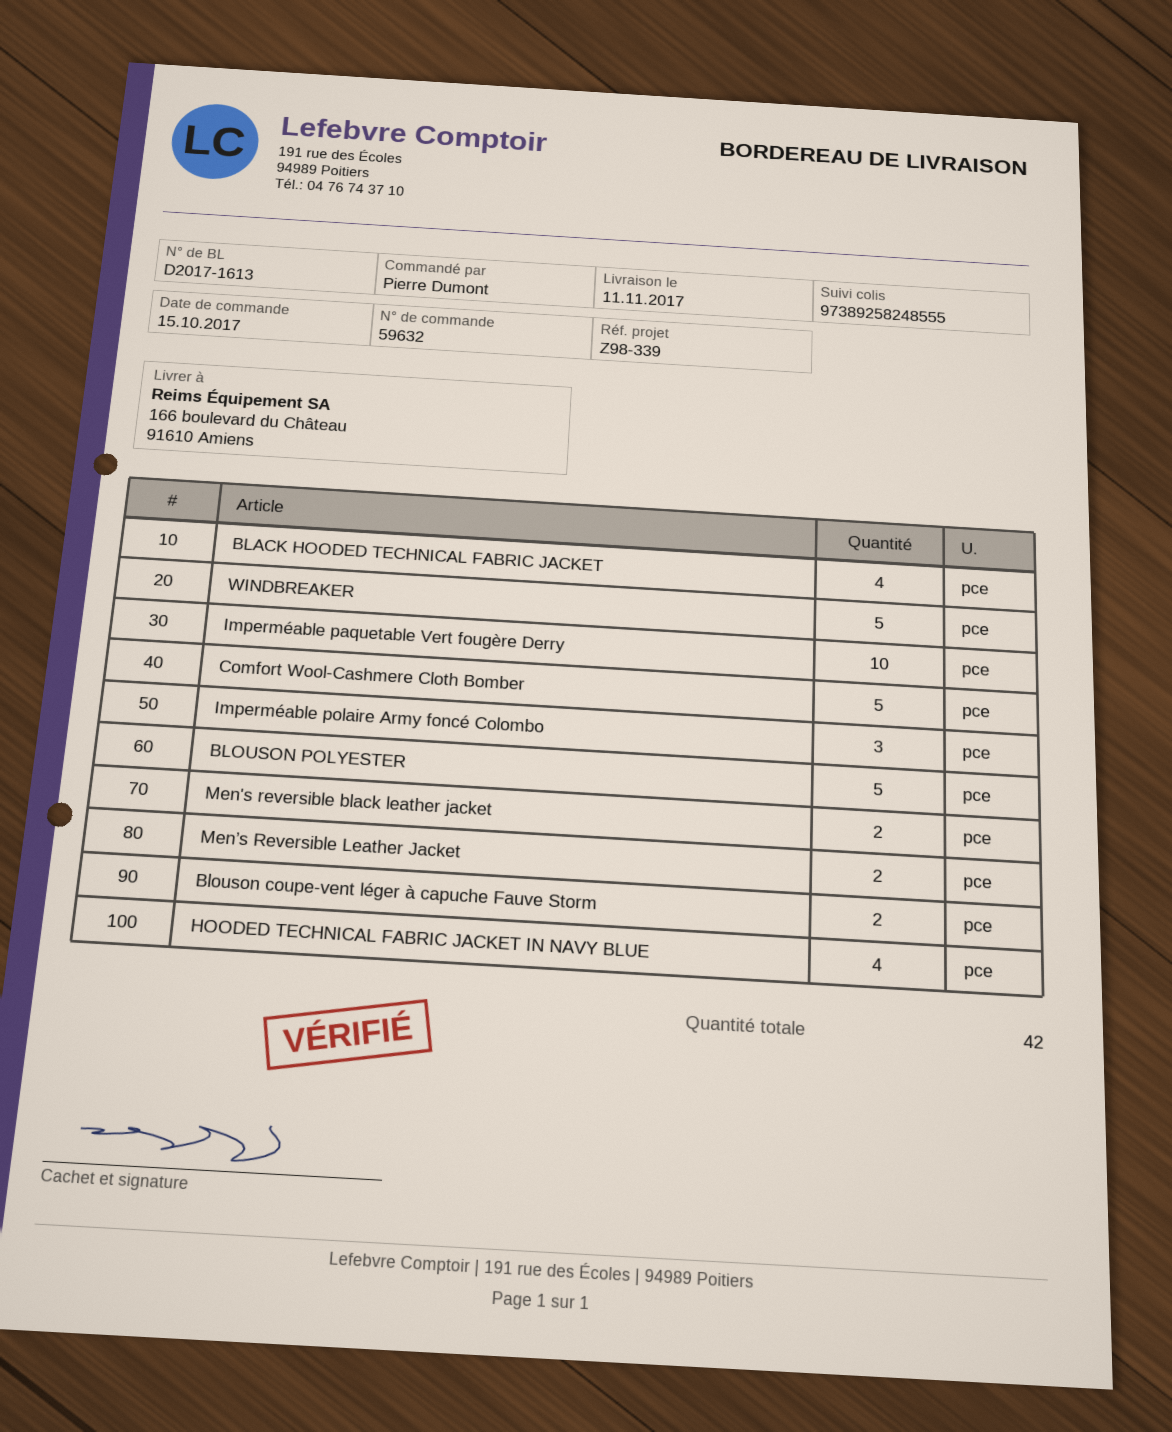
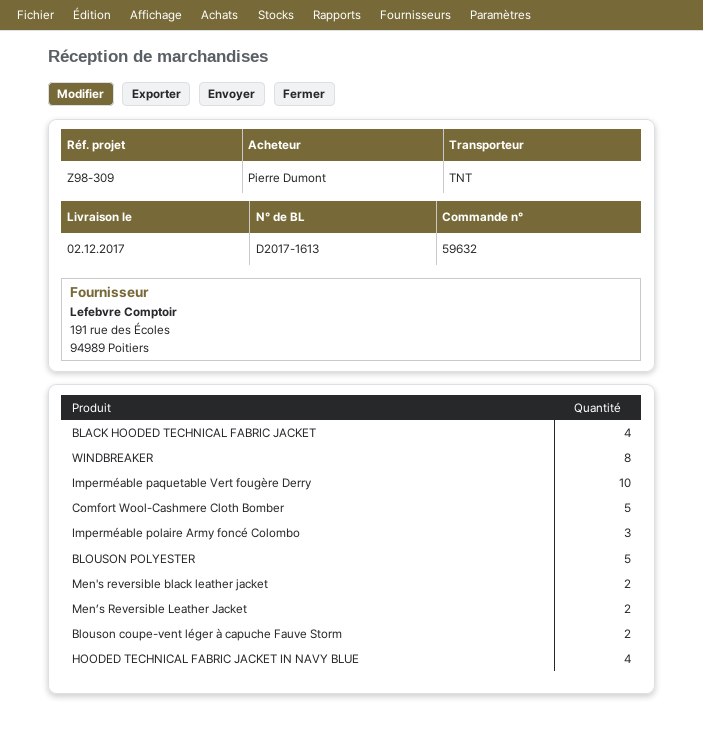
delivery date: 2017-11-11 -> 2017-12-02
reference: Z98-339 -> Z98-309
WINDBREAKER: 5 -> 8

